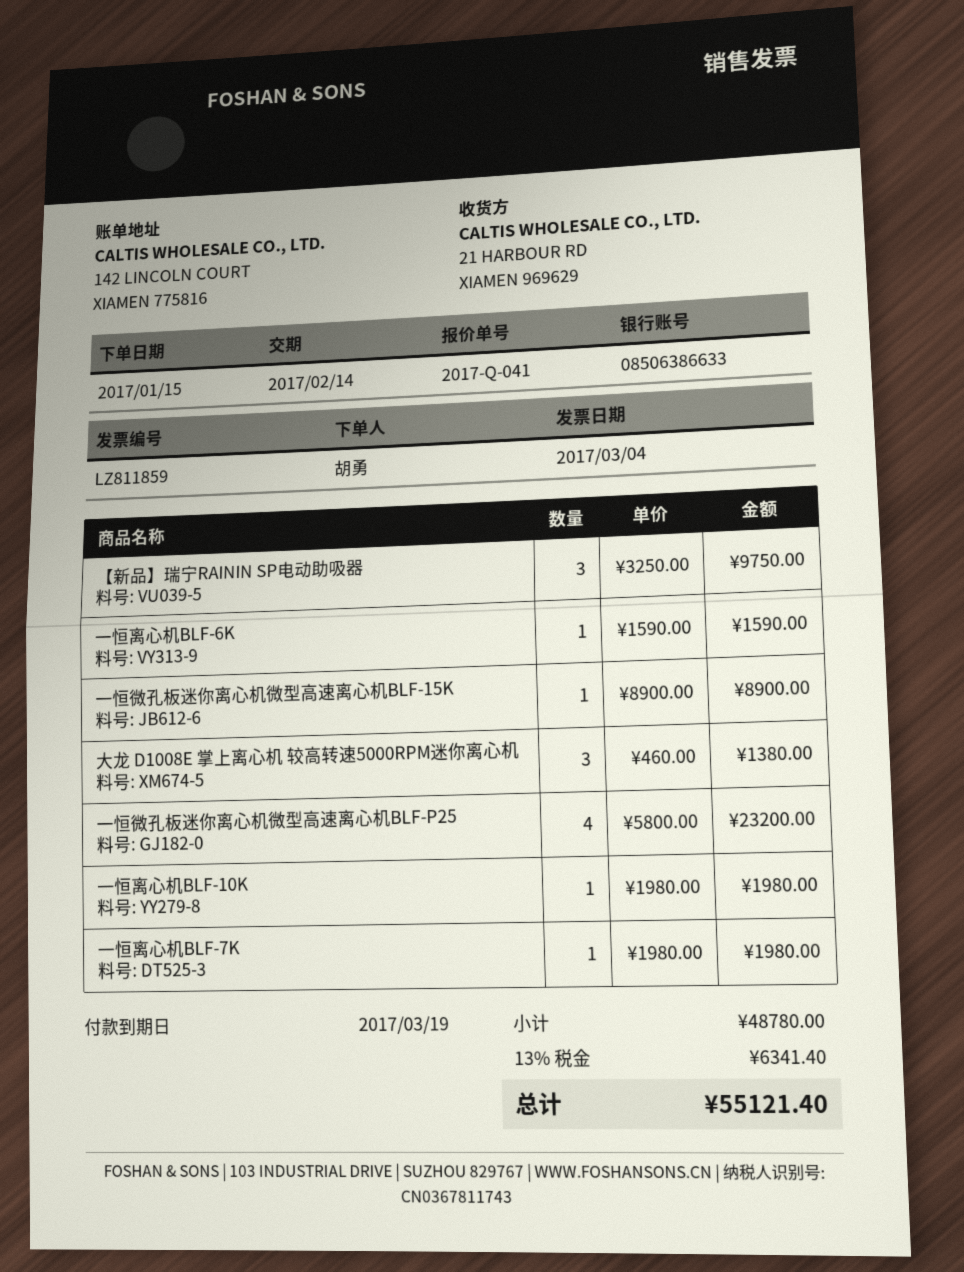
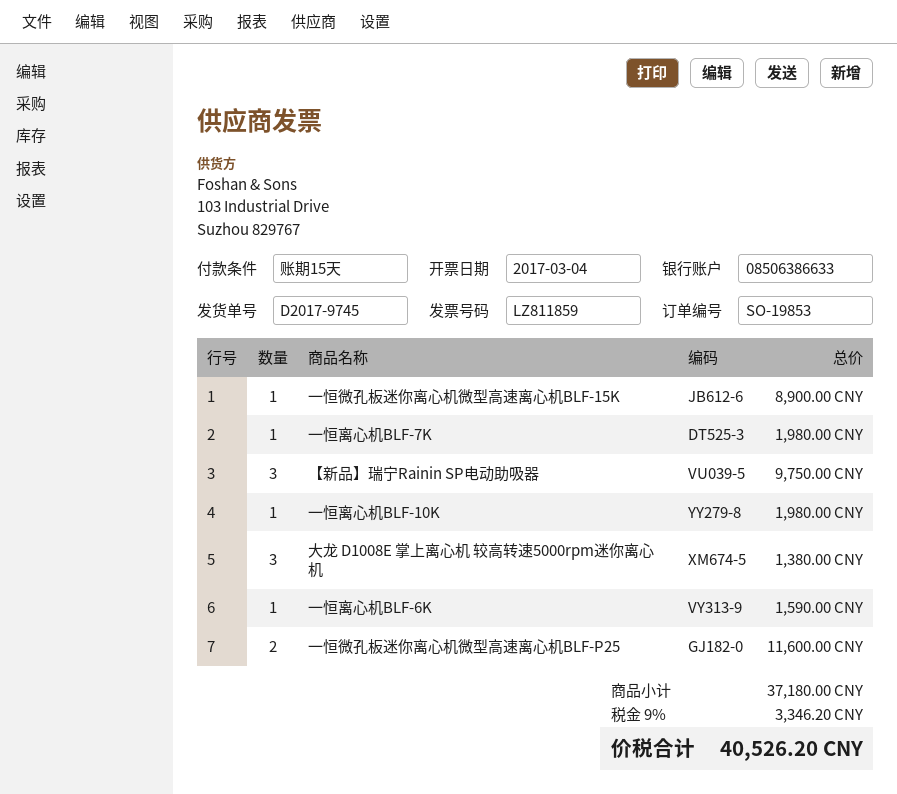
一恒微孔板迷你离心机微型高速离心机BLF-P25: 4 for 23200.00 -> 2 for 11600.00
subtotal: 48780.00 -> 37180.00
tax: 13% = 6341.40 -> 9% = 3346.20
total: 55121.40 -> 40526.20

